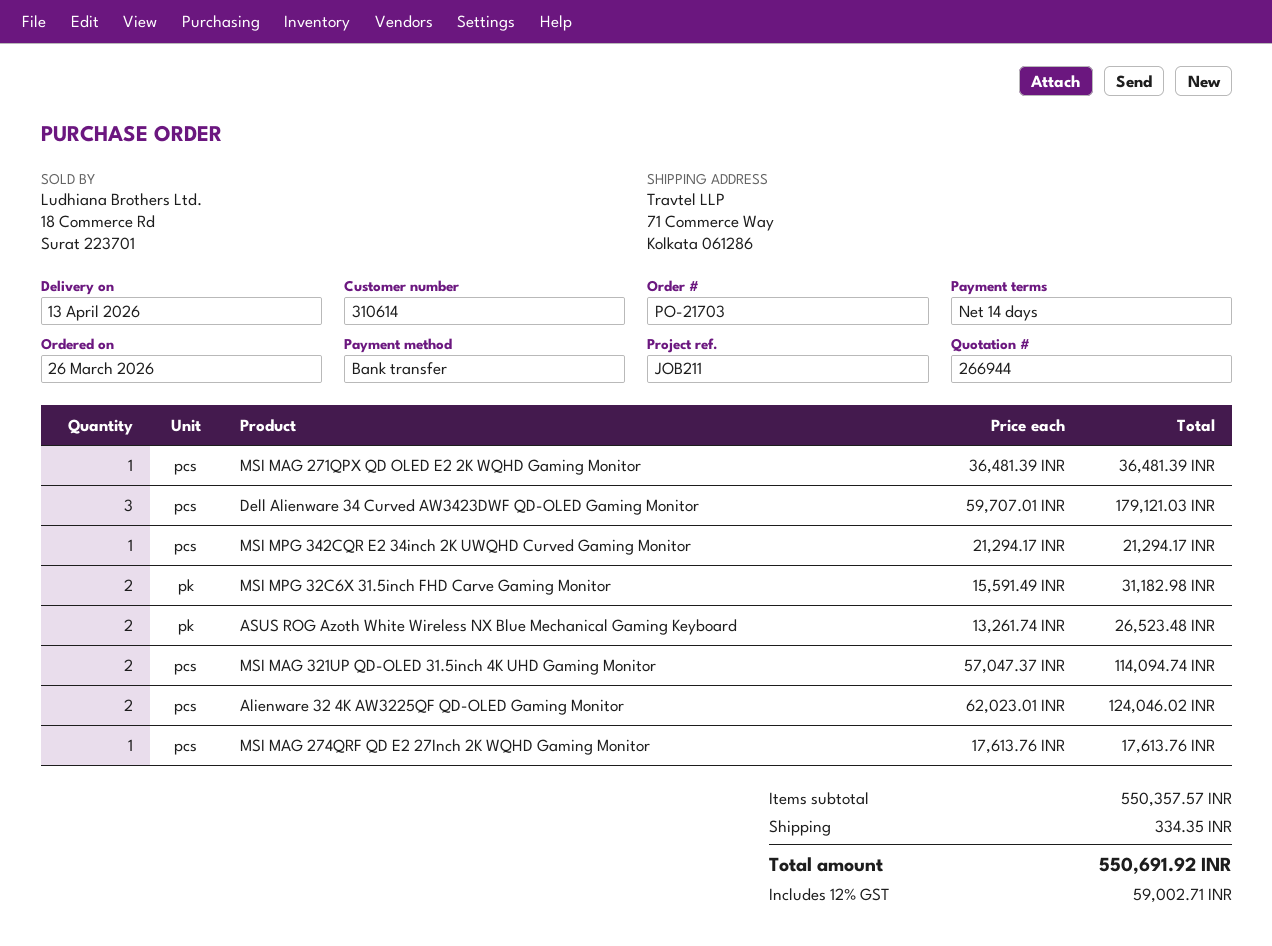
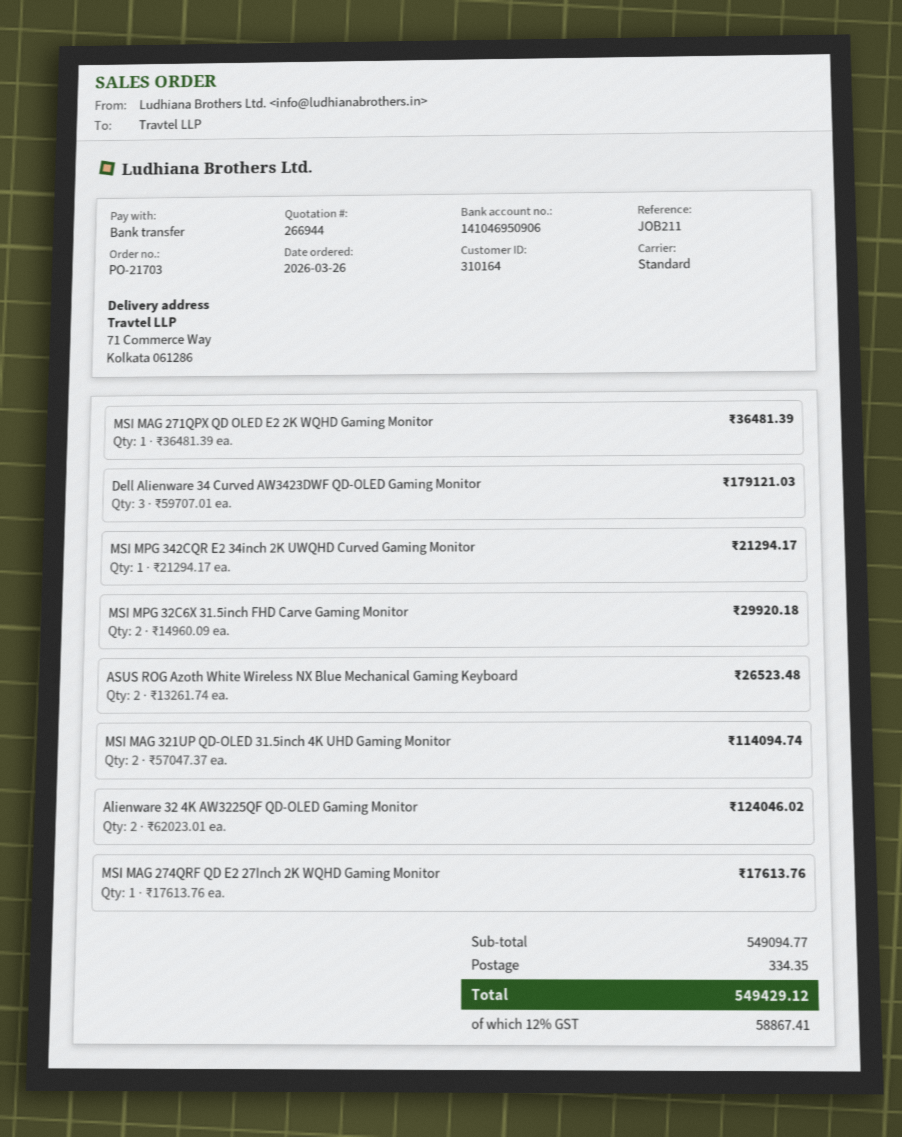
customer number: 310614 -> 310164
MSI MPG 32C6X 31.5inch FHD Carve Gaming Monitor: 2 x 15591.49 = 31182.98 -> 2 x 14960.09 = 29920.18
subtotal: 550357.57 -> 549094.77
tax: 12% = 59002.71 -> 12% = 58867.41
total: 550691.92 -> 549429.12

